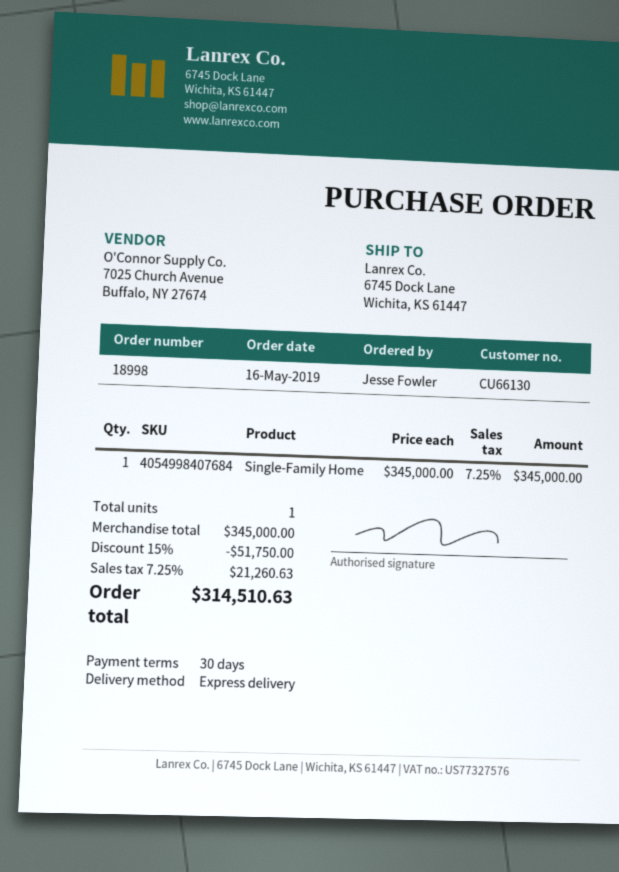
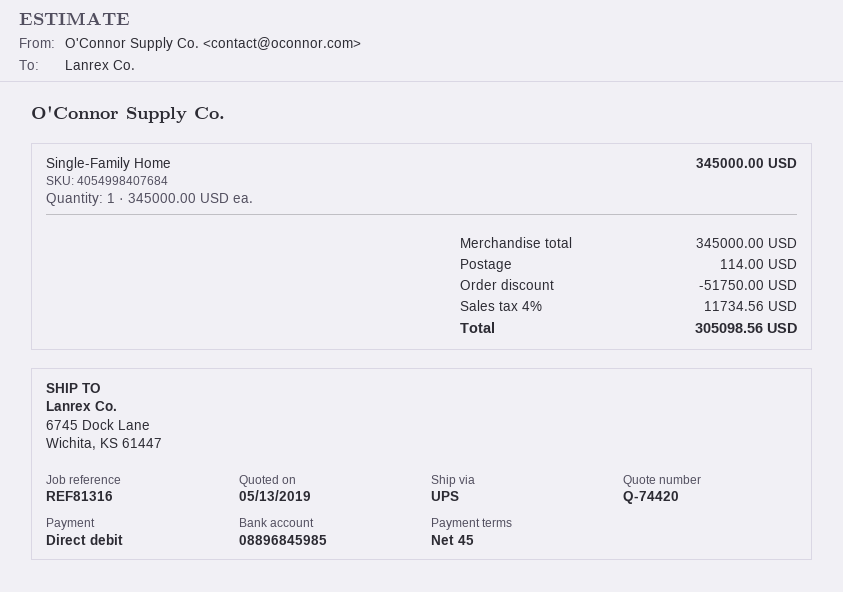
payment terms: 30 days -> 45 days
shipping method: express -> UPS
shipping: none -> 114.00
tax: 7.25% = 21260.63 -> 4% = 11734.56
total: 314510.63 -> 305098.56

